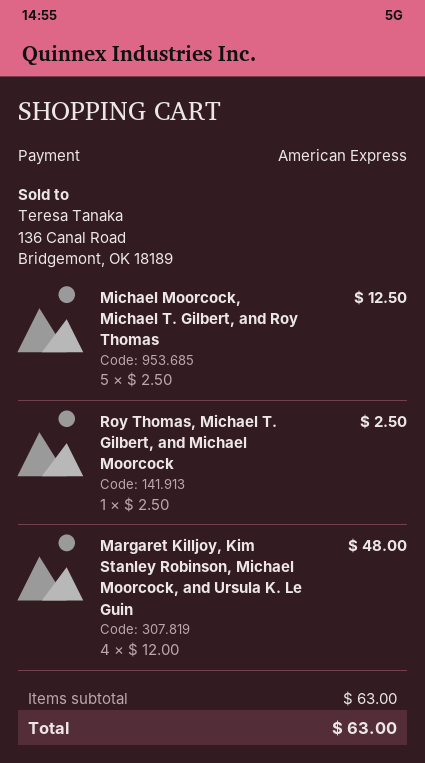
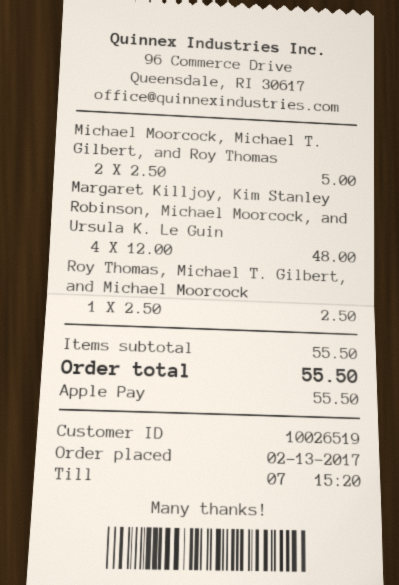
payment method: American Express -> Apple Pay
Michael Moorcock, Michael T. Gilbert, and Roy Thomas: 5 x 2.50 = 12.50 -> 2 x 2.50 = 5.00
subtotal: 63.00 -> 55.50
total: 63.00 -> 55.50

